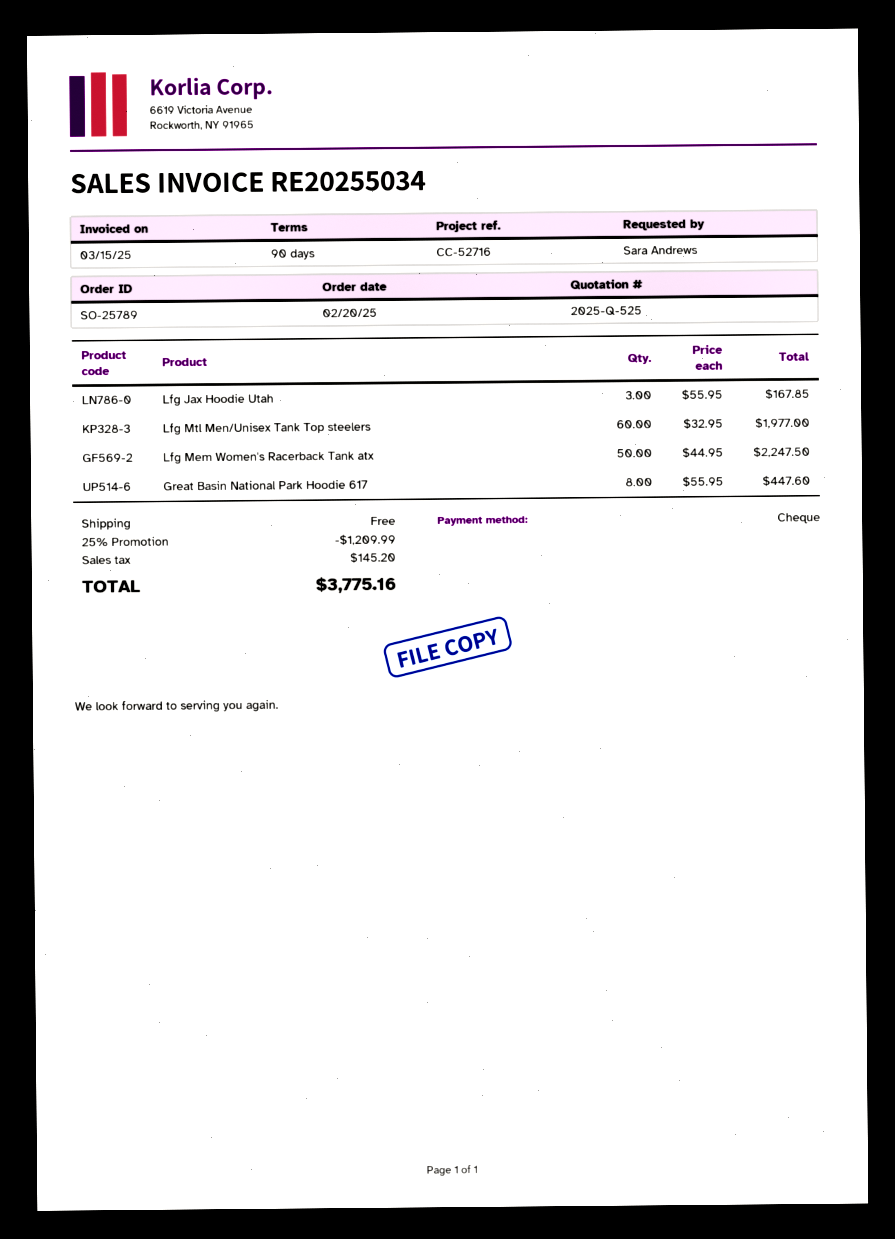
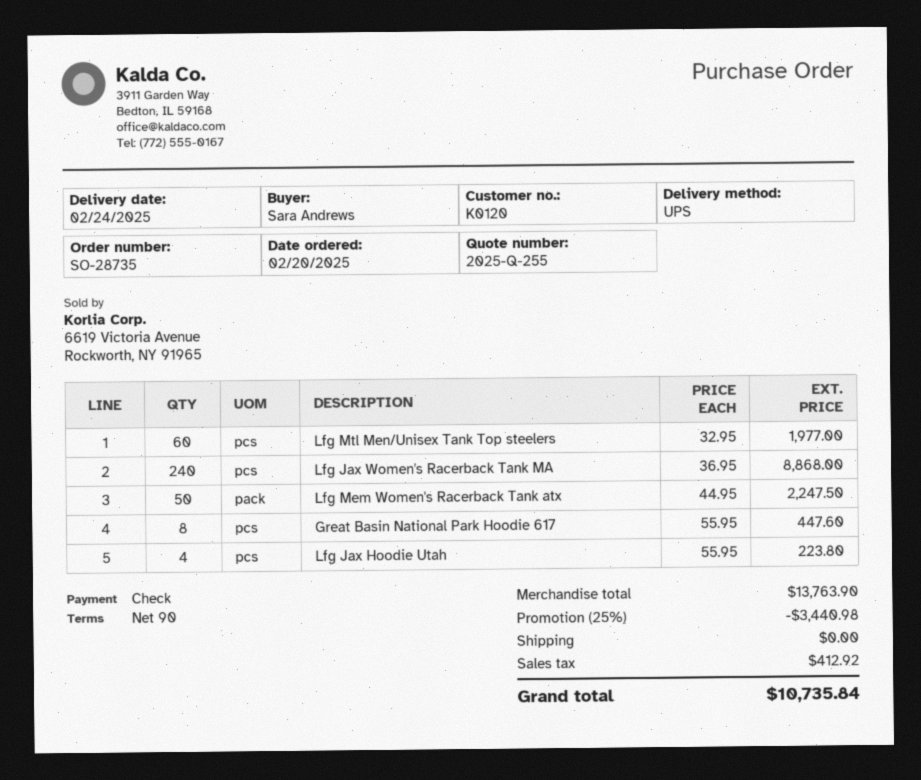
quote number: 2025-Q-525 -> 2025-Q-255
order number: SO-25789 -> SO-28735
Lfg Jax Hoodie Utah: 3 x 55.95 = 167.85 -> 4 x 55.95 = 223.80
Lfg Jax Women's Racerback Tank MA: none -> 240 x 36.95 = 8868.00
discount: 25% = 1209.99 -> 25% = 3440.98
tax: 145.20 -> 412.92
total: 3775.16 -> 10735.84

